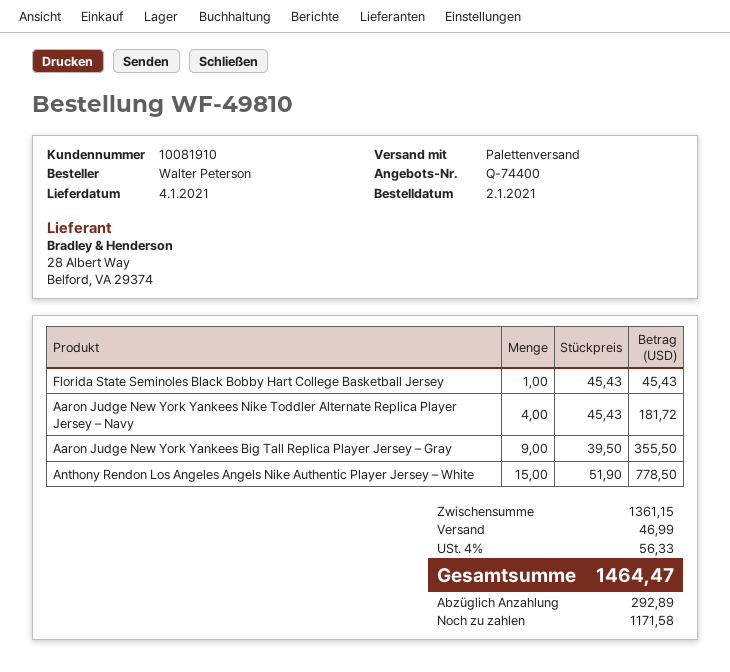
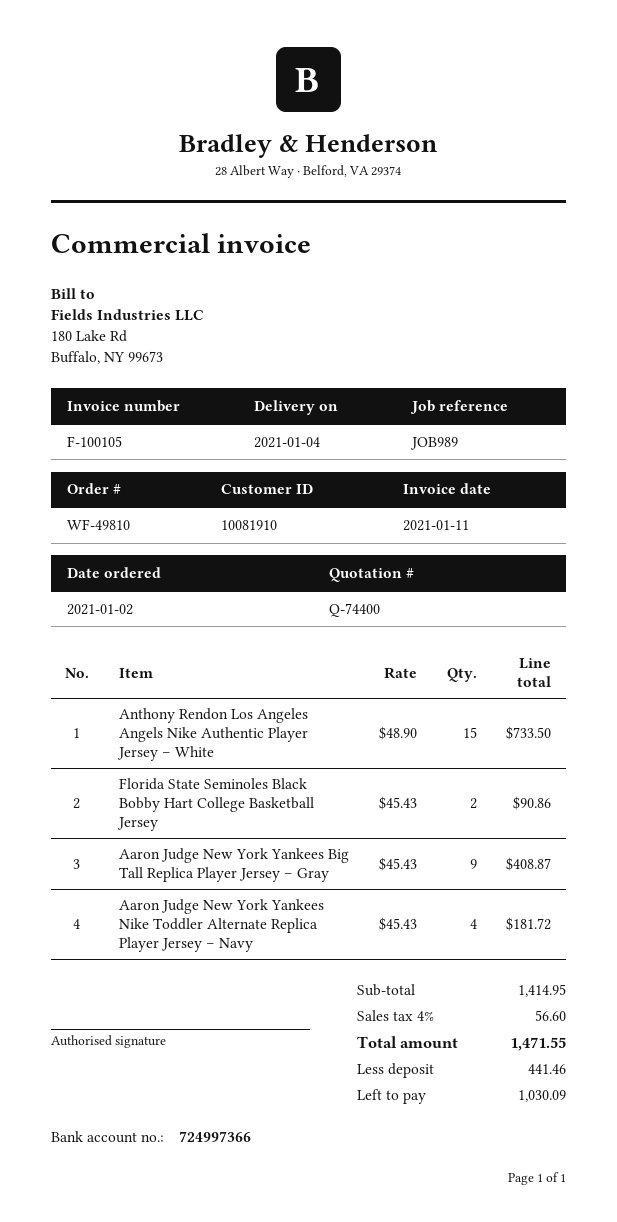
Florida State Seminoles Black Bobby Hart College Basketball Jersey: 1 x 45.43 = 45.43 -> 2 x 45.43 = 90.86
Aaron Judge New York Yankees Big Tall Replica Player Jersey – Gray: 9 x 39.50 = 355.50 -> 9 x 45.43 = 408.87
Anthony Rendon Los Angeles Angels Nike Authentic Player Jersey – White: 15 x 51.90 = 778.50 -> 15 x 48.90 = 733.50
subtotal: 1361.15 -> 1414.95
shipping: 46.99 -> none
tax: 4% = 56.33 -> 4% = 56.60
total: 1464.47 -> 1471.55
deposit: 292.89 -> 441.46
balance: 1171.58 -> 1030.09

